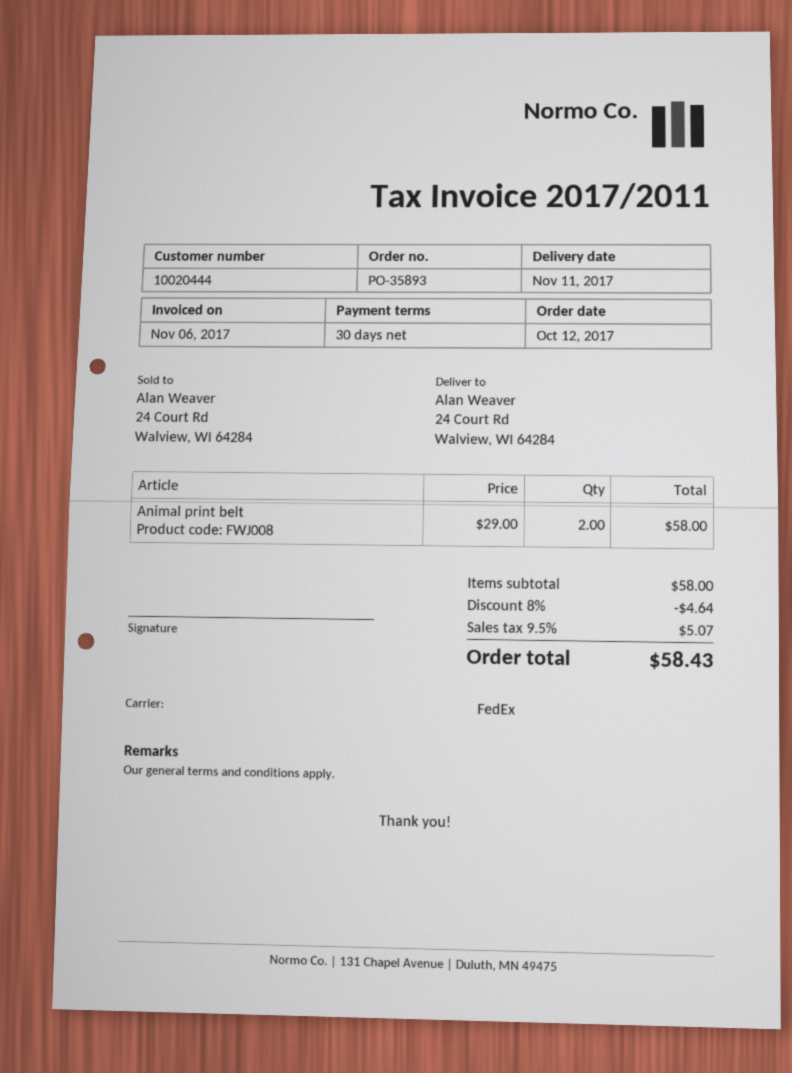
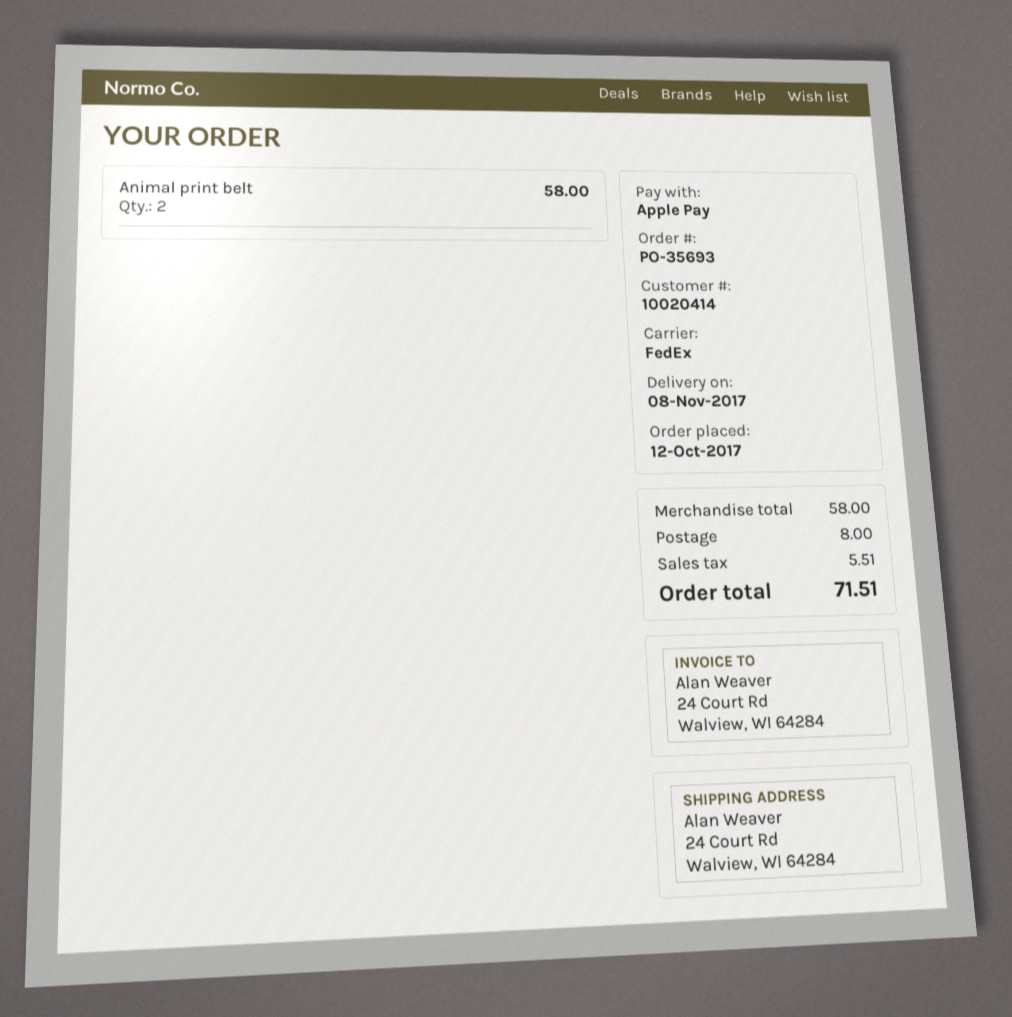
order number: PO-35893 -> PO-35693
delivery date: 2017-11-11 -> 2017-11-08
customer number: 10020444 -> 10020414
discount: 8% = 4.64 -> none
shipping: none -> 8.00
tax: 5.07 -> 5.51
total: 58.43 -> 71.51

